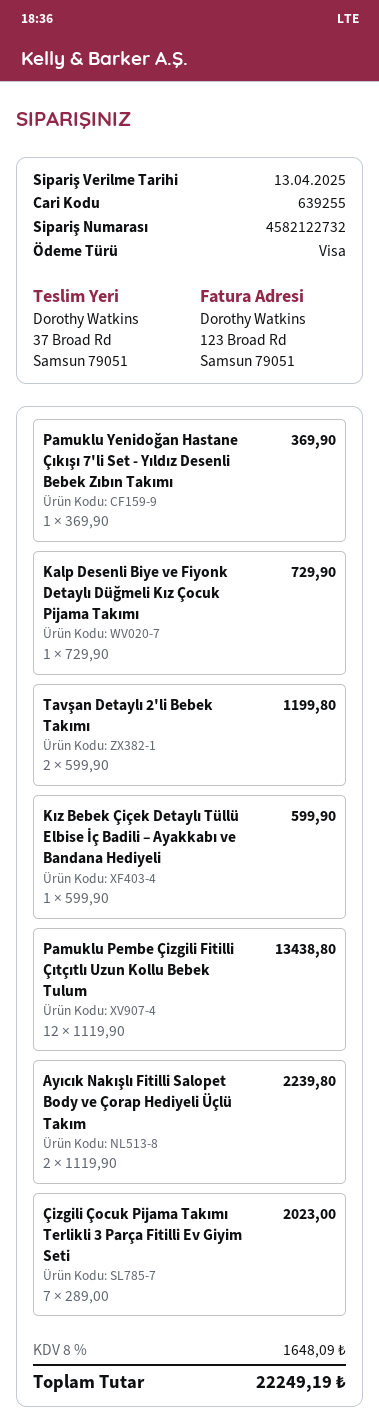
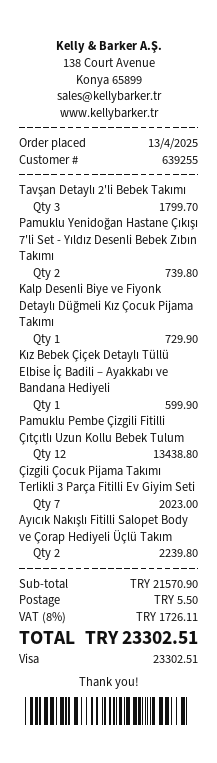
Pamuklu Yenidoğan Hastane Çıkışı 7'li Set - Yıldız Desenli Bebek Zıbın Takımı: 1 for 369.90 -> 2 for 739.80
Tavşan Detaylı 2'li Bebek Takımı: 2 for 1199.80 -> 3 for 1799.70
shipping: none -> 5.50
tax: 8% = 1648.09 -> 8% = 1726.11
total: 22249.19 -> 23302.51

